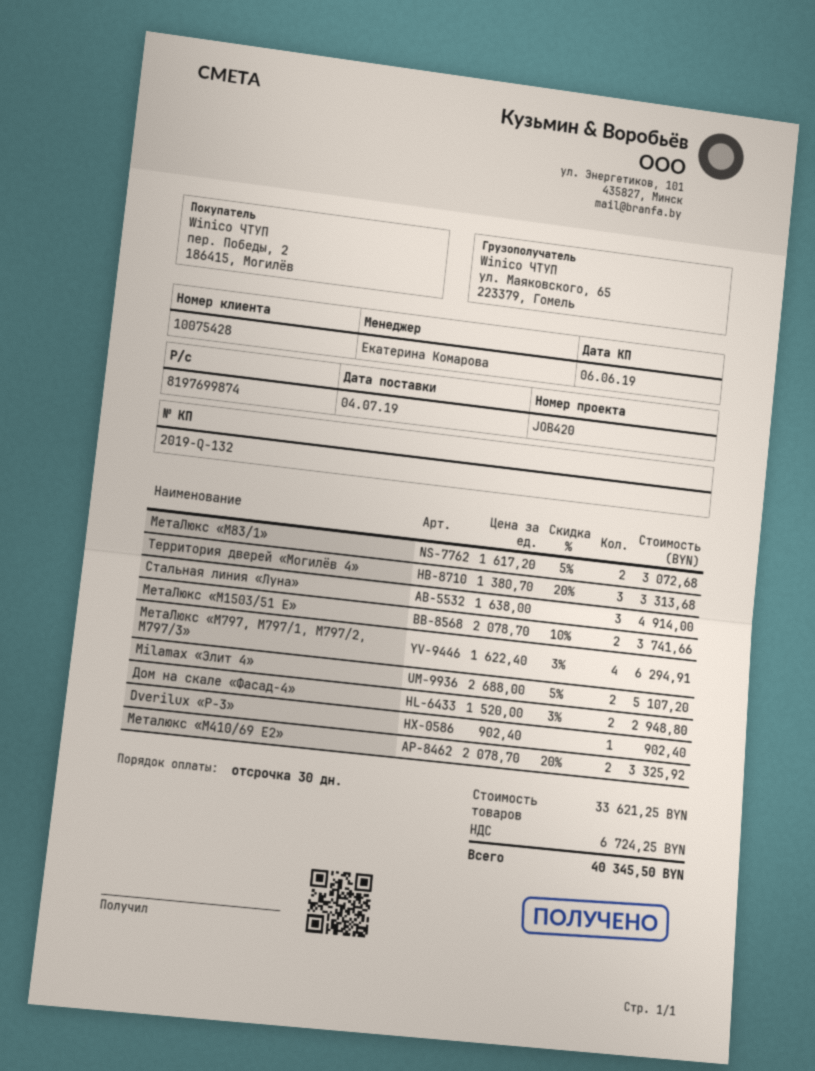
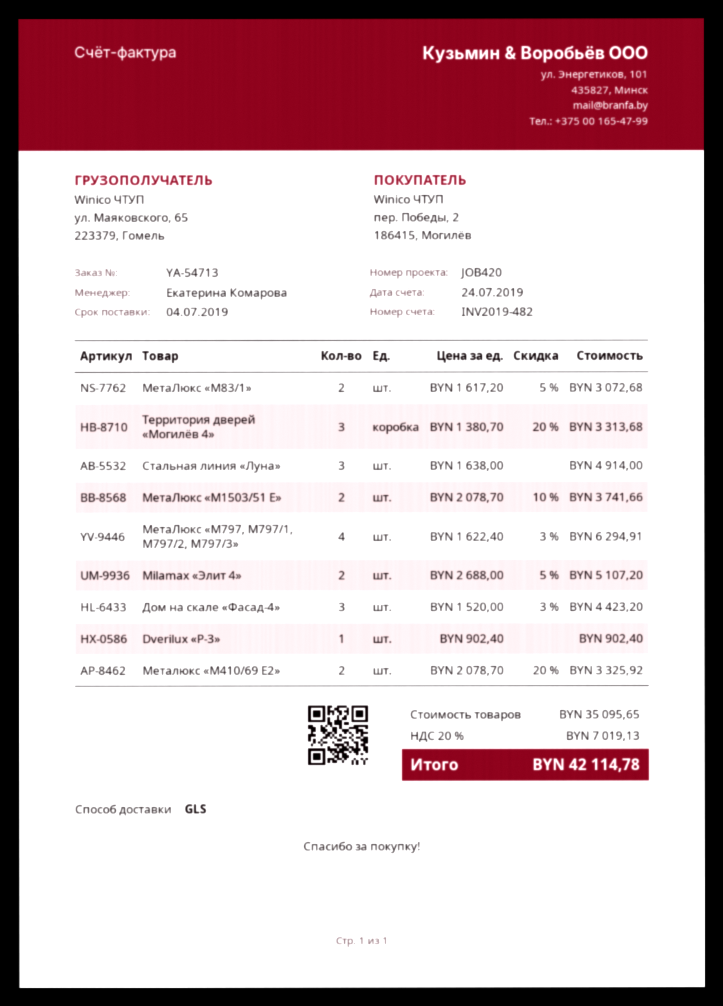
Дом на скале «Фасад-4»: 2 x 1520.00 - 3% = 2948.80 -> 3 x 1520.00 - 3% = 4423.20
subtotal: 33621.25 -> 35095.65
tax: 6724.25 -> 7019.13
total: 40345.50 -> 42114.78

